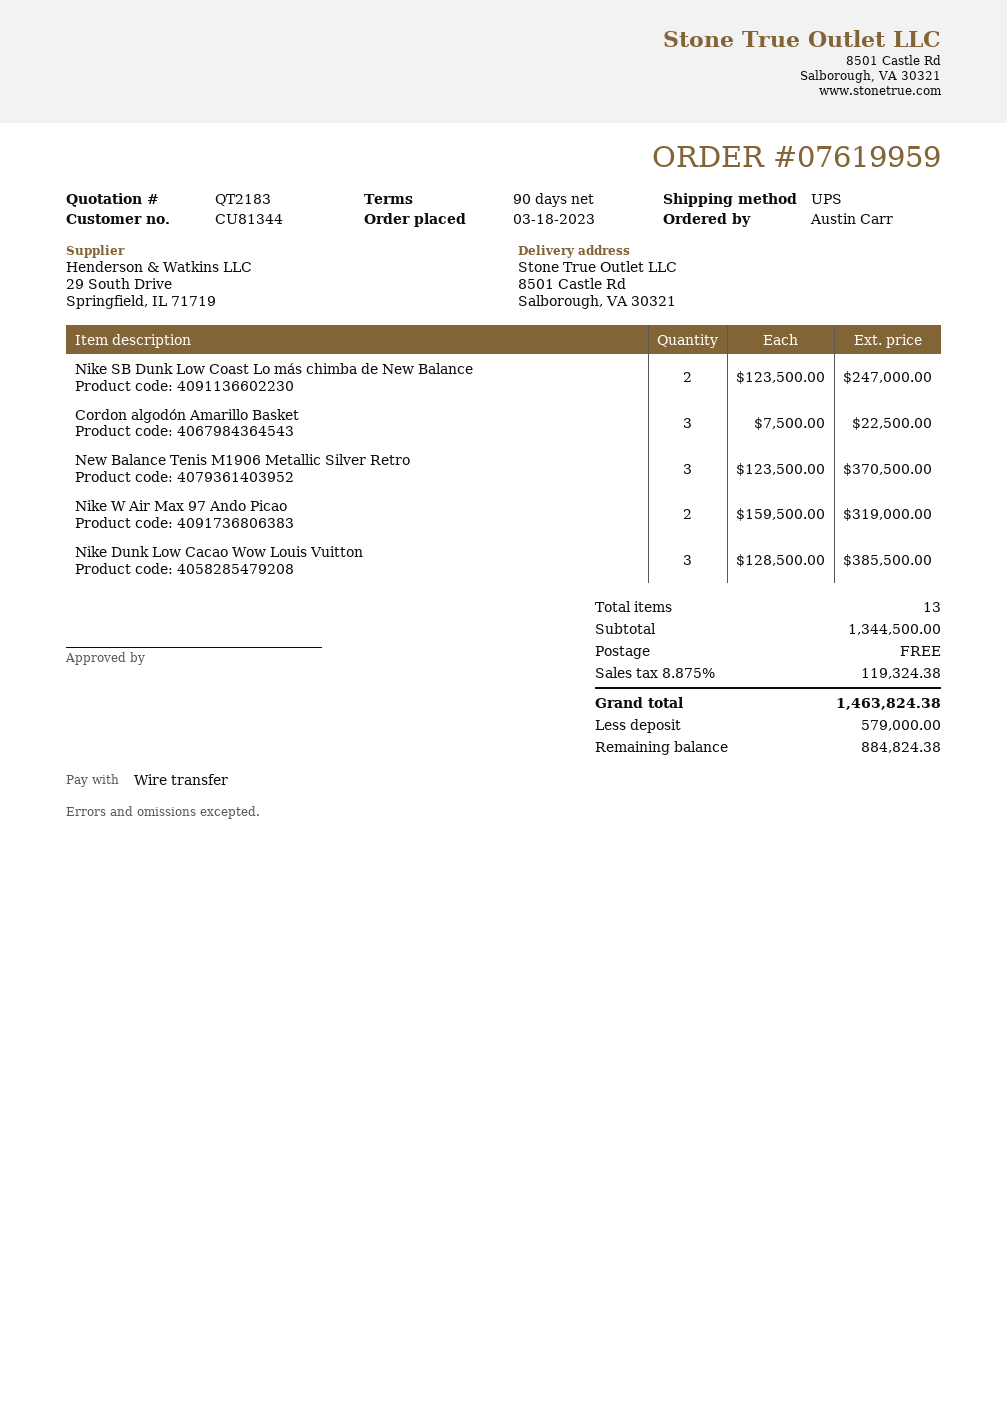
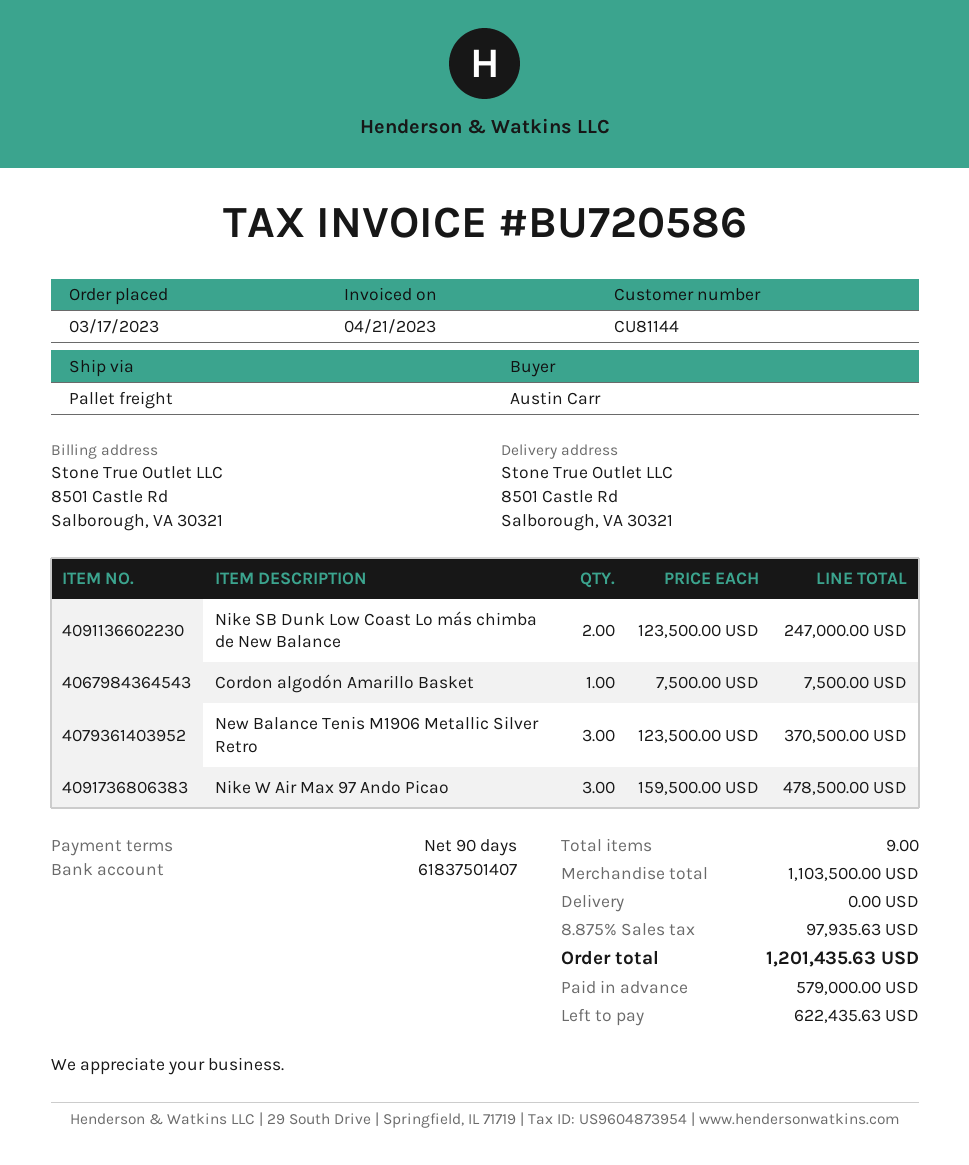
order date: 2023-03-18 -> 2023-03-17
customer number: CU81344 -> CU81144
shipping method: UPS -> pallet freight
Cordon algodón Amarillo Basket: 3 x 7500.00 = 22500.00 -> 1 x 7500.00 = 7500.00
Nike W Air Max 97 Ando Picao: 2 x 159500.00 = 319000.00 -> 3 x 159500.00 = 478500.00
Nike Dunk Low Cacao Wow Louis Vuitton: 3 x 128500.00 = 385500.00 -> none
total quantity: 13 -> 9
subtotal: 1344500.00 -> 1103500.00
tax: 8.875% = 119324.38 -> 8.875% = 97935.63
total: 1463824.38 -> 1201435.63
balance: 884824.38 -> 622435.63

